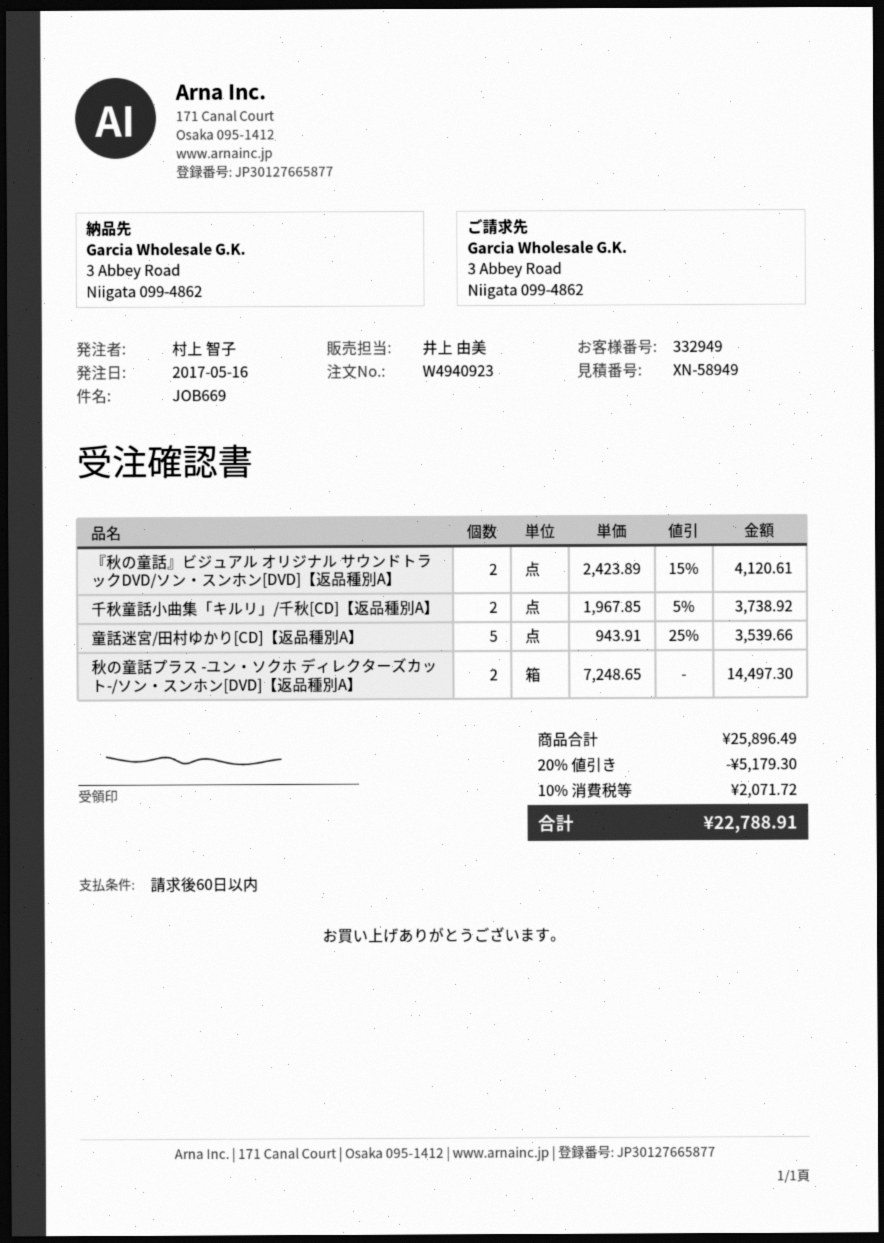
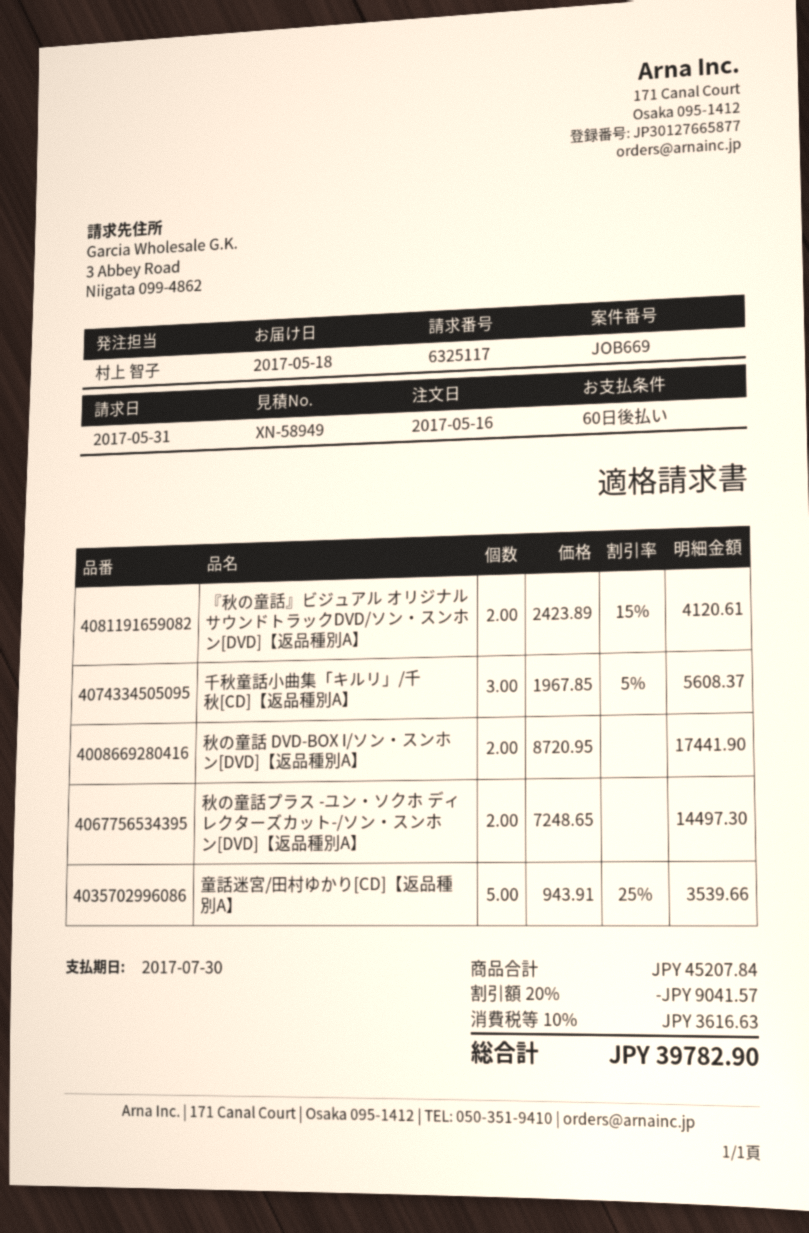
千秋童話小曲集「キルリ」/千秋[CD]【返品種別A】: 2 x 1967.85 - 5% = 3738.92 -> 3 x 1967.85 - 5% = 5608.37
秋の童話 DVD-BOX I/ソン・スンホン[DVD]【返品種別A】: none -> 2 x 8720.95 = 17441.90
subtotal: 25896.49 -> 45207.84
discount: 20% = 5179.30 -> 20% = 9041.57
tax: 10% = 2071.72 -> 10% = 3616.63
total: 22788.91 -> 39782.90

